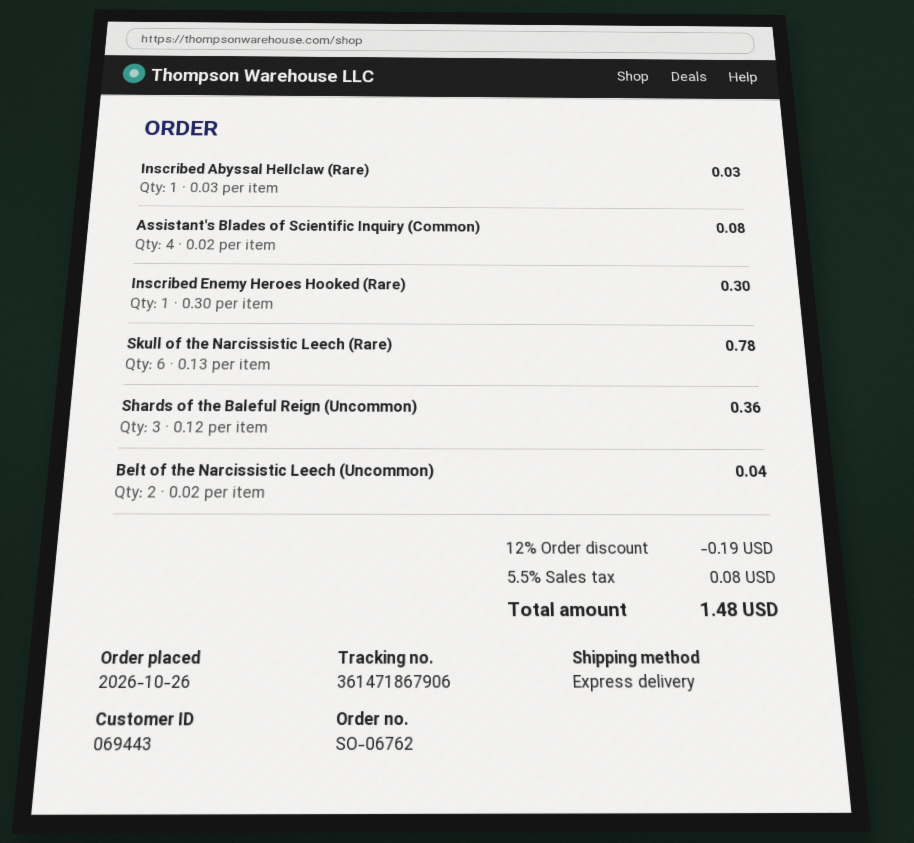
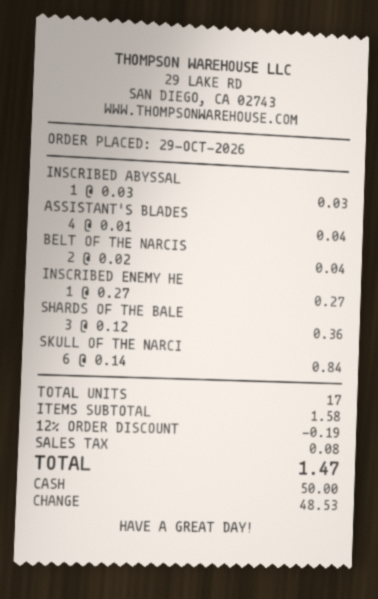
order date: 2026-10-26 -> 2026-10-29
Assistant's Blades of Scientific Inquiry (Common): 4 x 0.02 = 0.08 -> 4 x 0.01 = 0.04
Inscribed Enemy Heroes Hooked (Rare): 1 x 0.30 = 0.30 -> 1 x 0.27 = 0.27
Skull of the Narcissistic Leech (Rare): 6 x 0.13 = 0.78 -> 6 x 0.14 = 0.84
total: 1.48 -> 1.47

